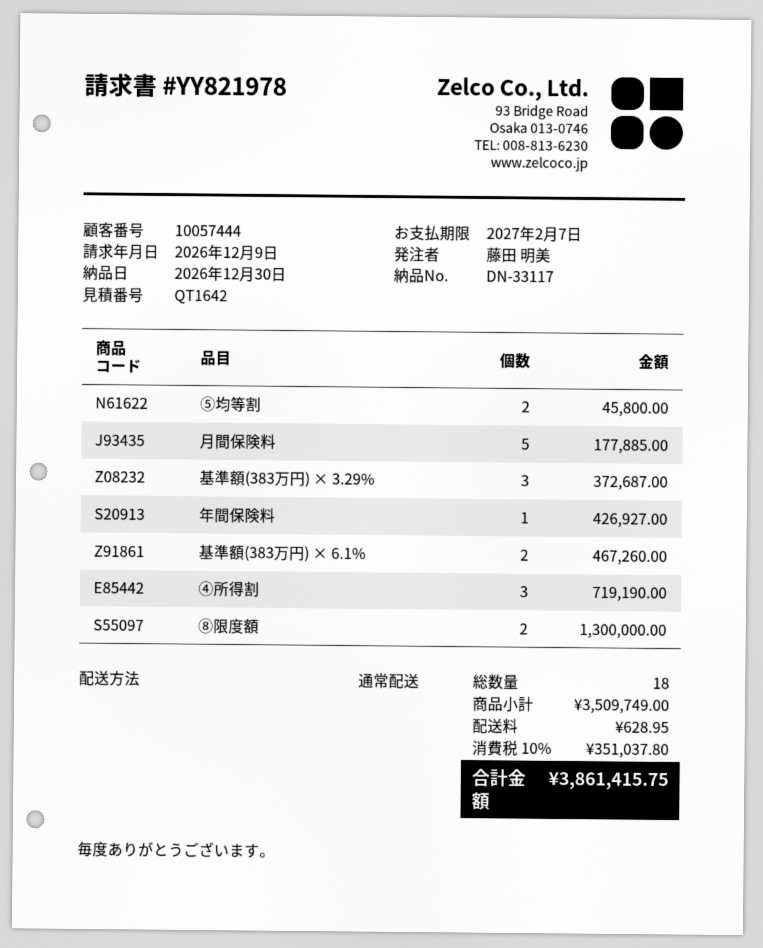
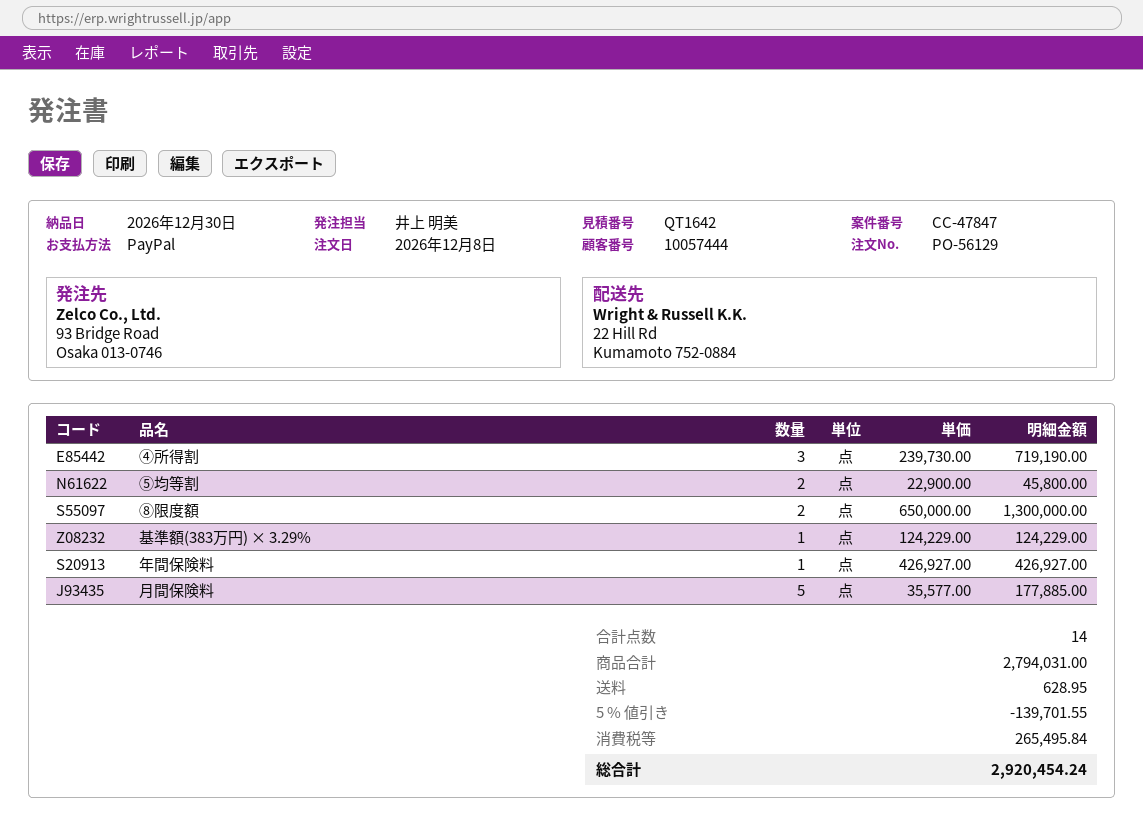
ordered by: 藤田 明美 -> 井上 明美
基準額(383万円) × 3.29%: 3 for 372687.00 -> 1 for 124229.00
基準額(383万円) × 6.1%: 2 for 467260.00 -> none
total quantity: 18 -> 14
subtotal: 3509749.00 -> 2794031.00
discount: none -> 5% = 139701.55
tax: 351037.80 -> 265495.84
total: 3861415.75 -> 2920454.24

